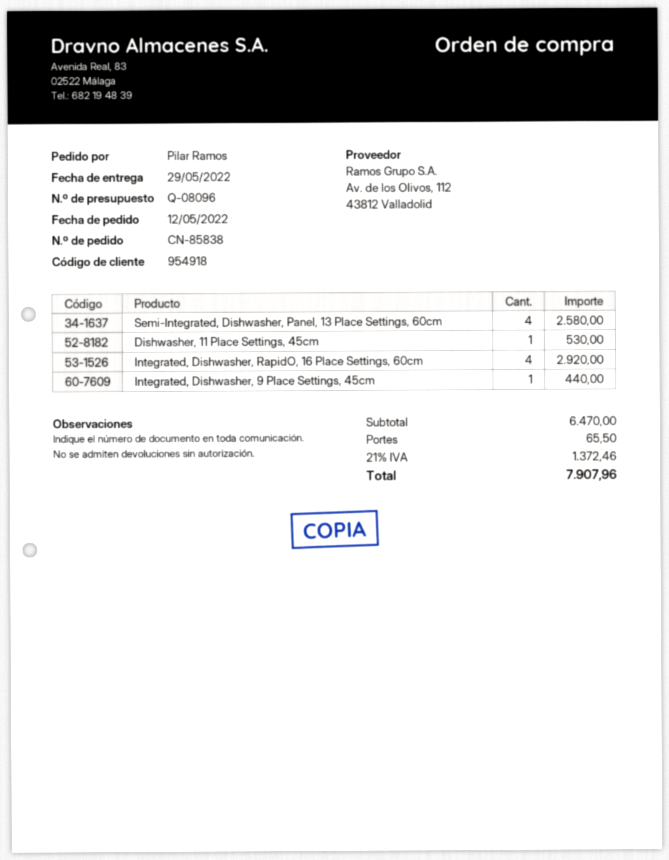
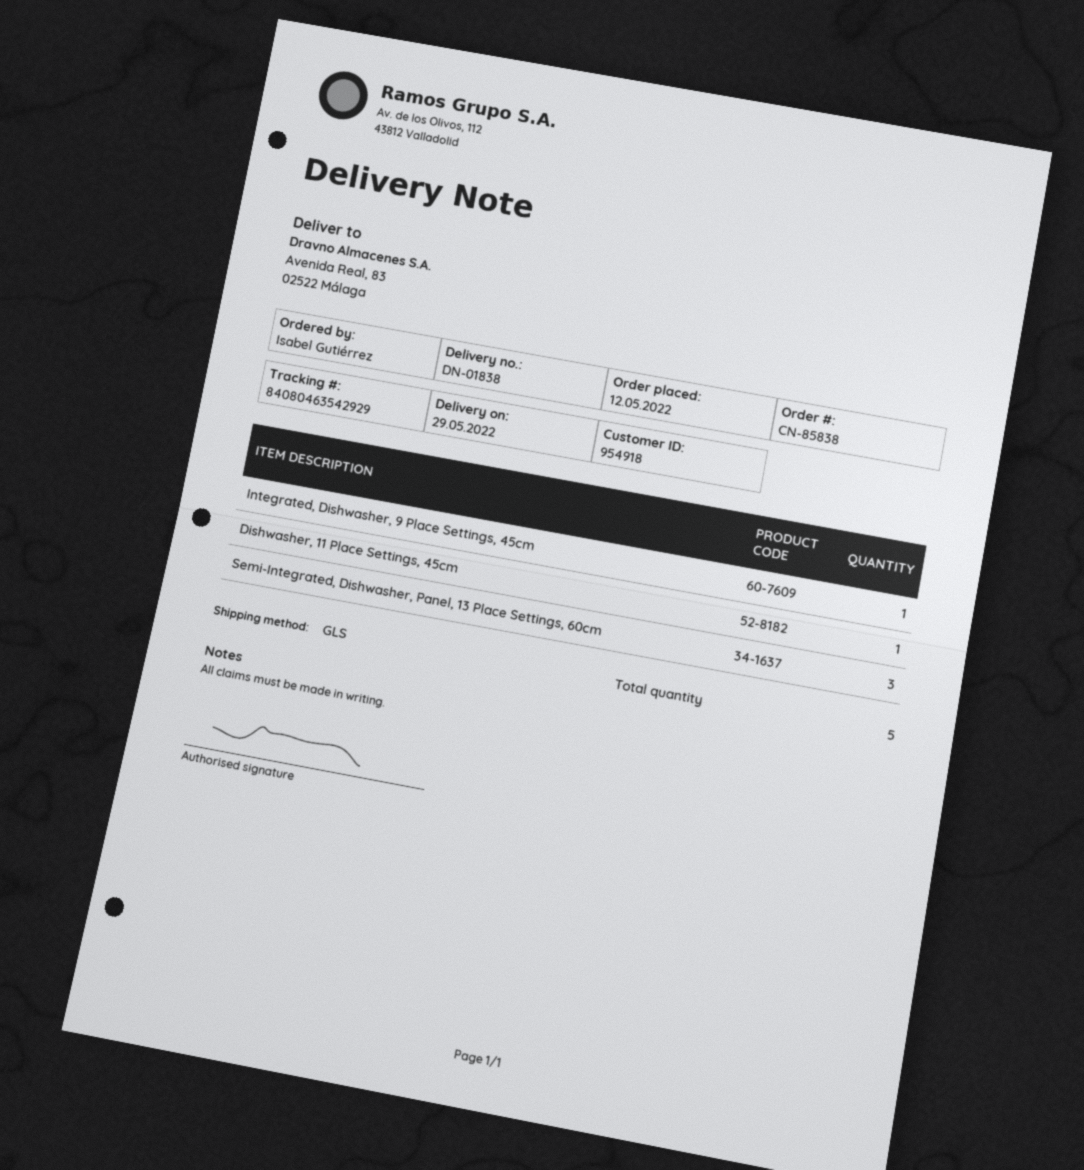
ordered by: Pilar Ramos -> Isabel Gutiérrez
Semi-Integrated, Dishwasher, Panel, 13 Place Settings, 60cm: 4 -> 3
Integrated, Dishwasher, RapidO, 16 Place Settings, 60cm: 4 -> none

